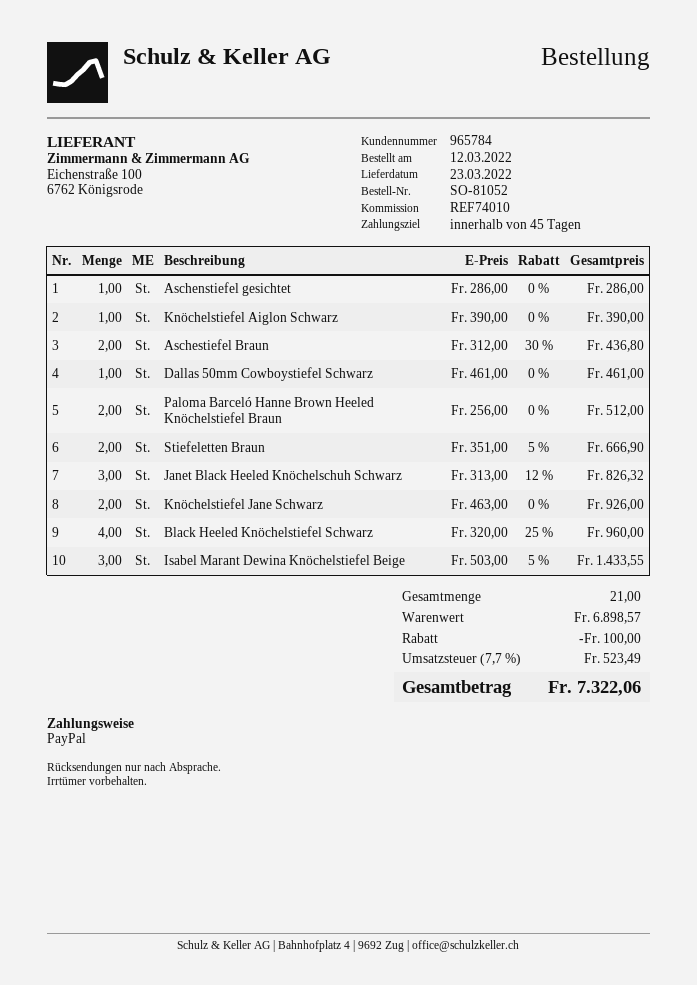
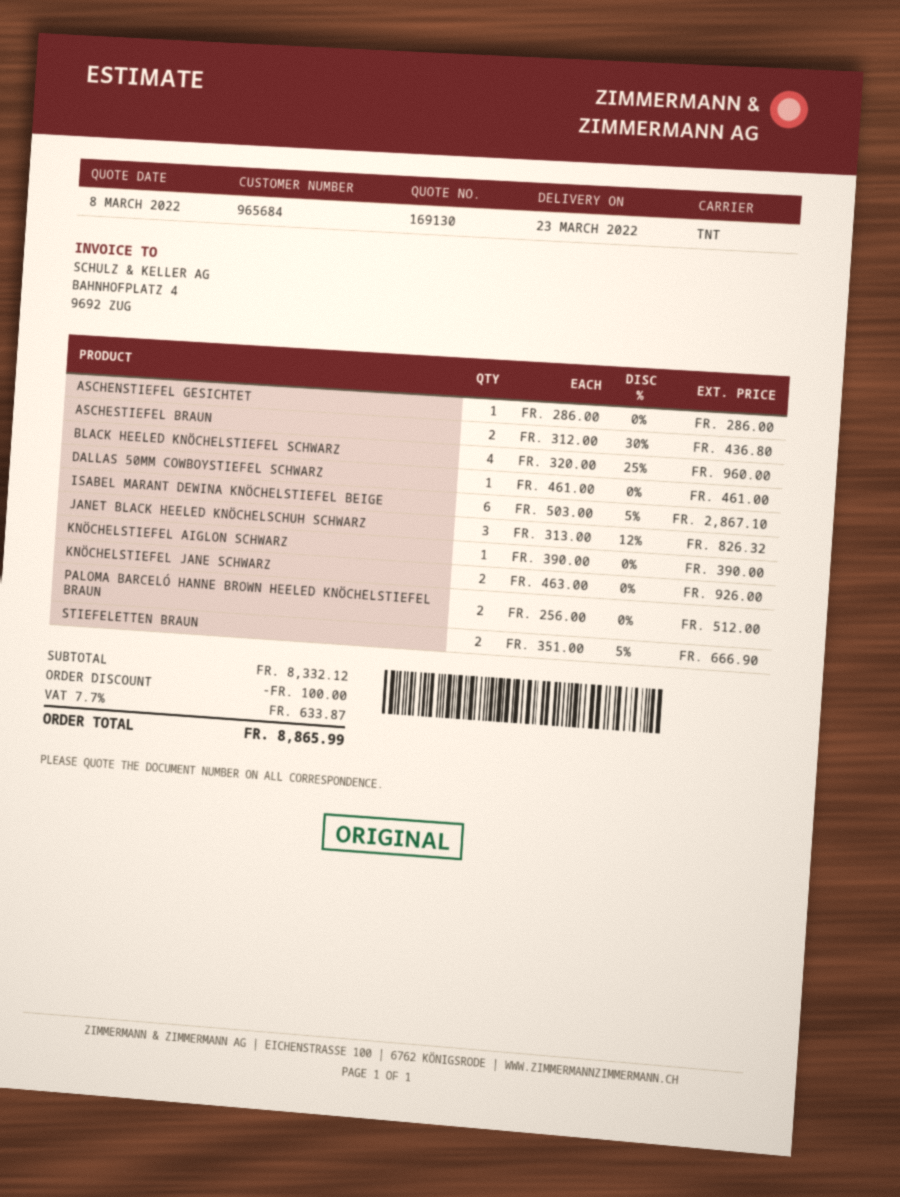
customer number: 965784 -> 965684
Isabel Marant Dewina Knöchelstiefel Beige: 3 x 503.00 - 5% = 1433.55 -> 6 x 503.00 - 5% = 2867.10
subtotal: 6898.57 -> 8332.12
tax: 7.7% = 523.49 -> 7.7% = 633.87
total: 7322.06 -> 8865.99

